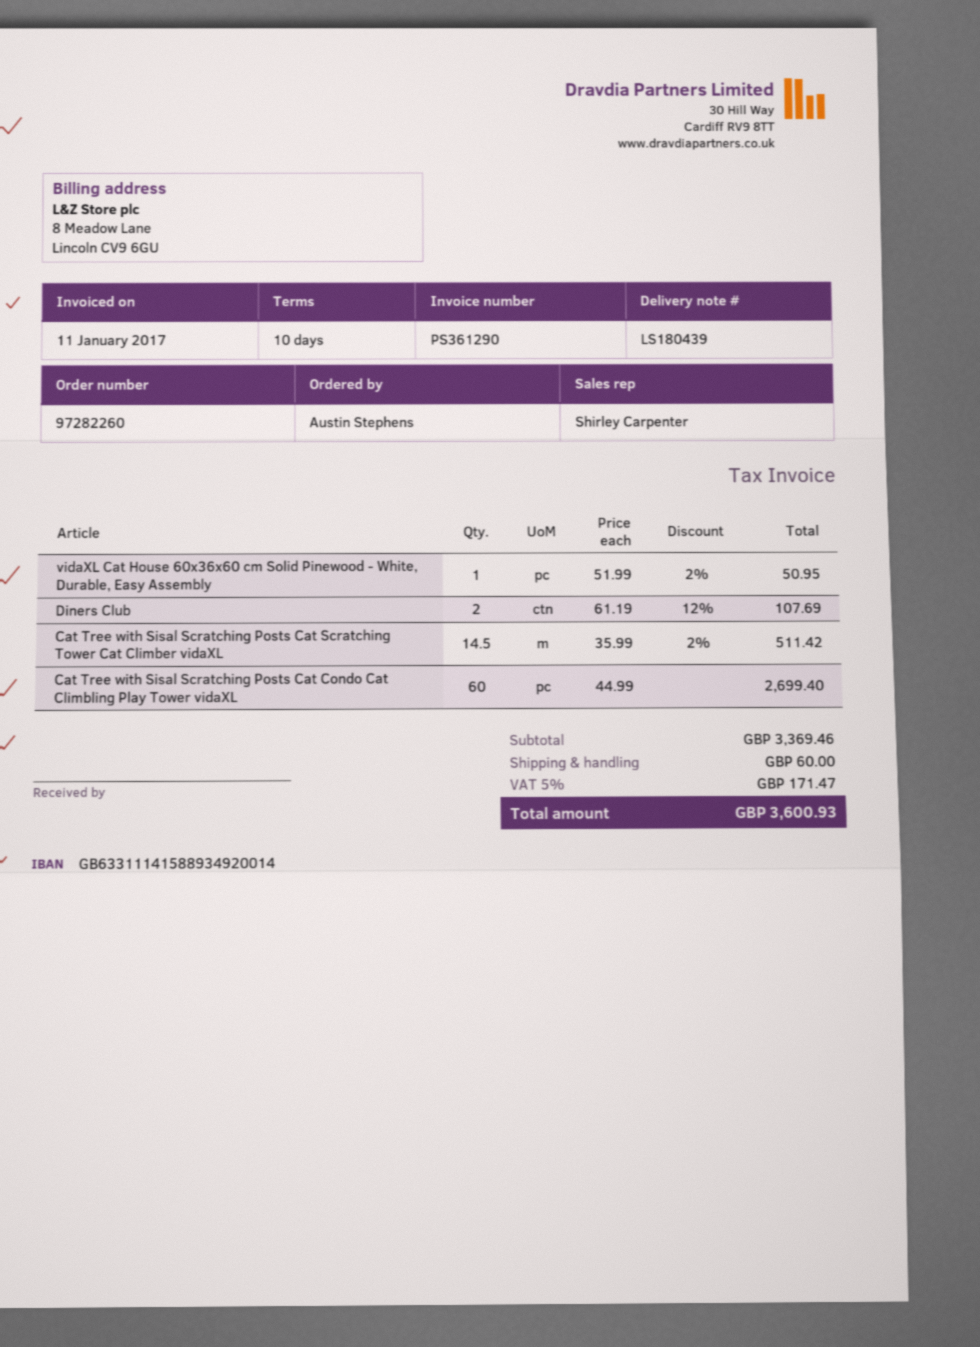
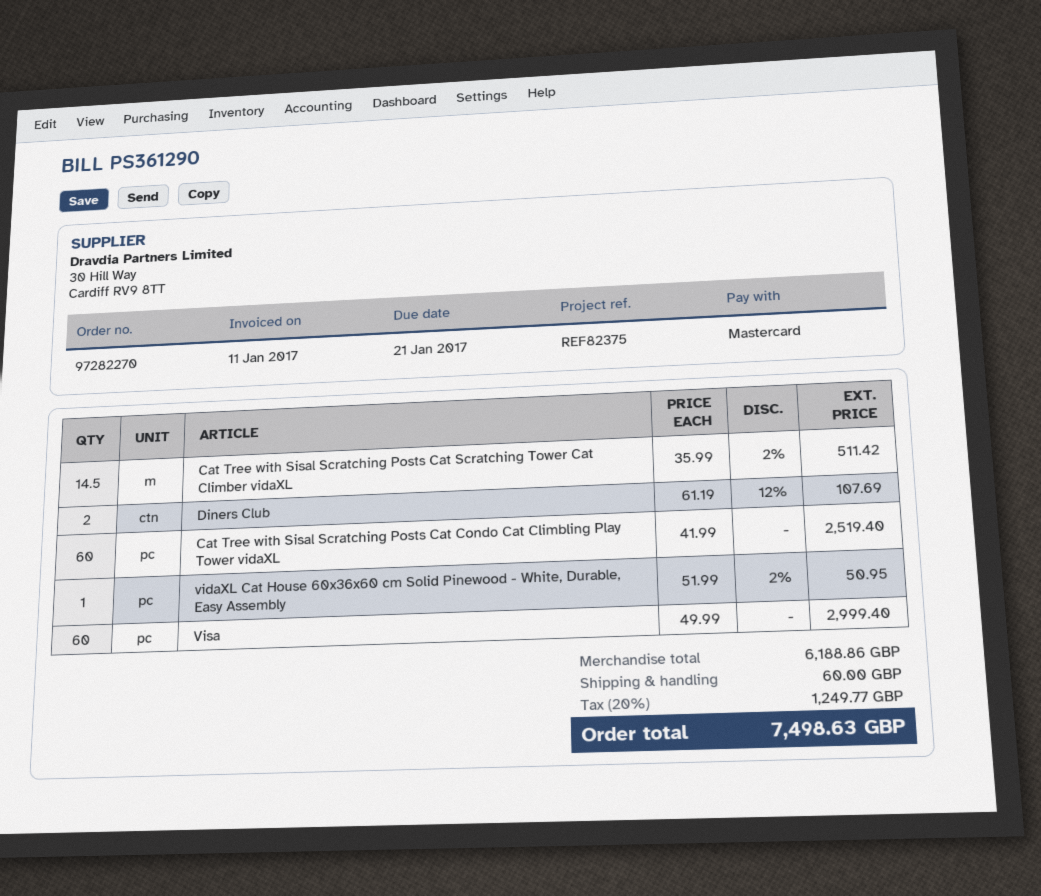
order number: 97282260 -> 97282270
Cat Tree with Sisal Scratching Posts Cat Condo Cat Climbling Play Tower vidaXL: 60 x 44.99 = 2699.40 -> 60 x 41.99 = 2519.40
Visa: none -> 60 x 49.99 = 2999.40
subtotal: 3369.46 -> 6188.86
tax: 5% = 171.47 -> 20% = 1249.77
total: 3600.93 -> 7498.63

